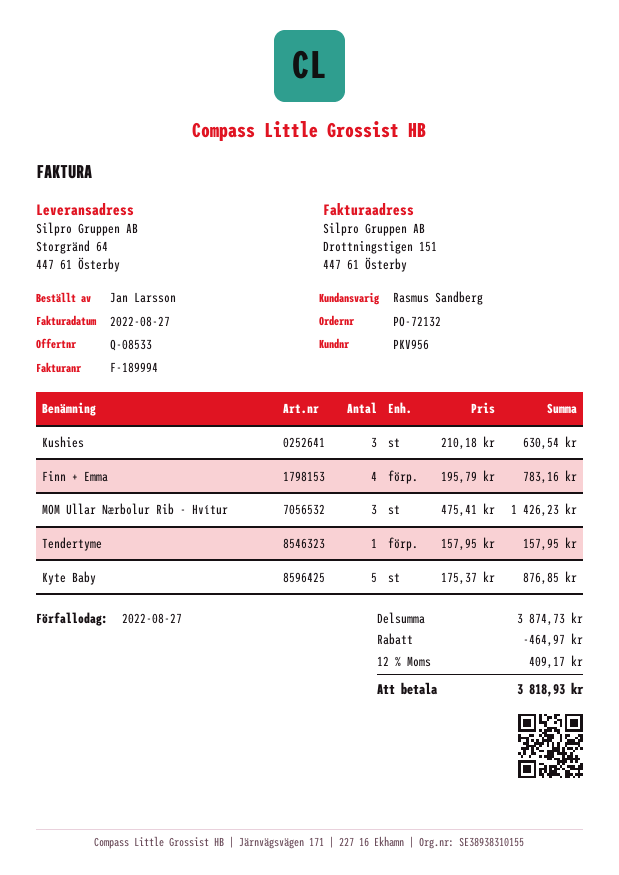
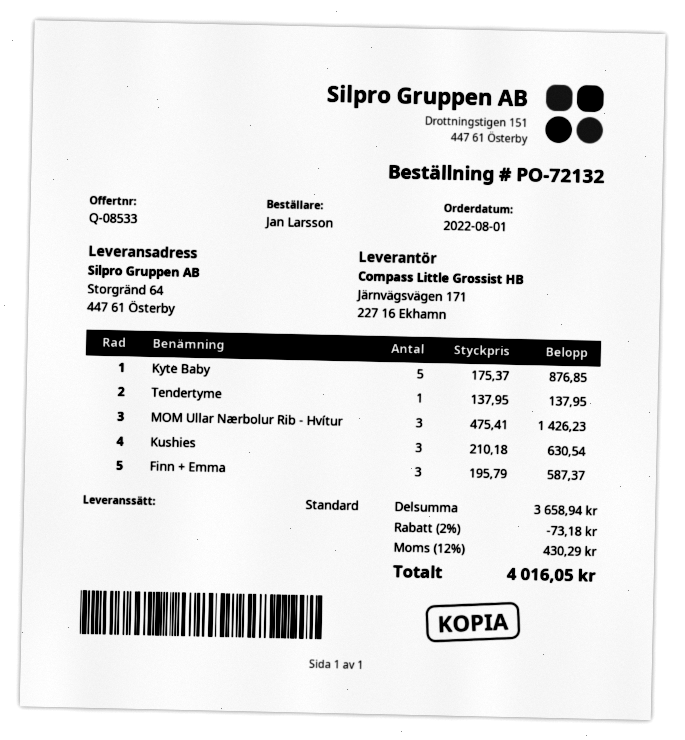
Finn + Emma: 4 x 195.79 = 783.16 -> 3 x 195.79 = 587.37
Tendertyme: 1 x 157.95 = 157.95 -> 1 x 137.95 = 137.95
subtotal: 3874.73 -> 3658.94
discount: 464.97 -> 73.18
tax: 12% = 409.17 -> 12% = 430.29
total: 3818.93 -> 4016.05

